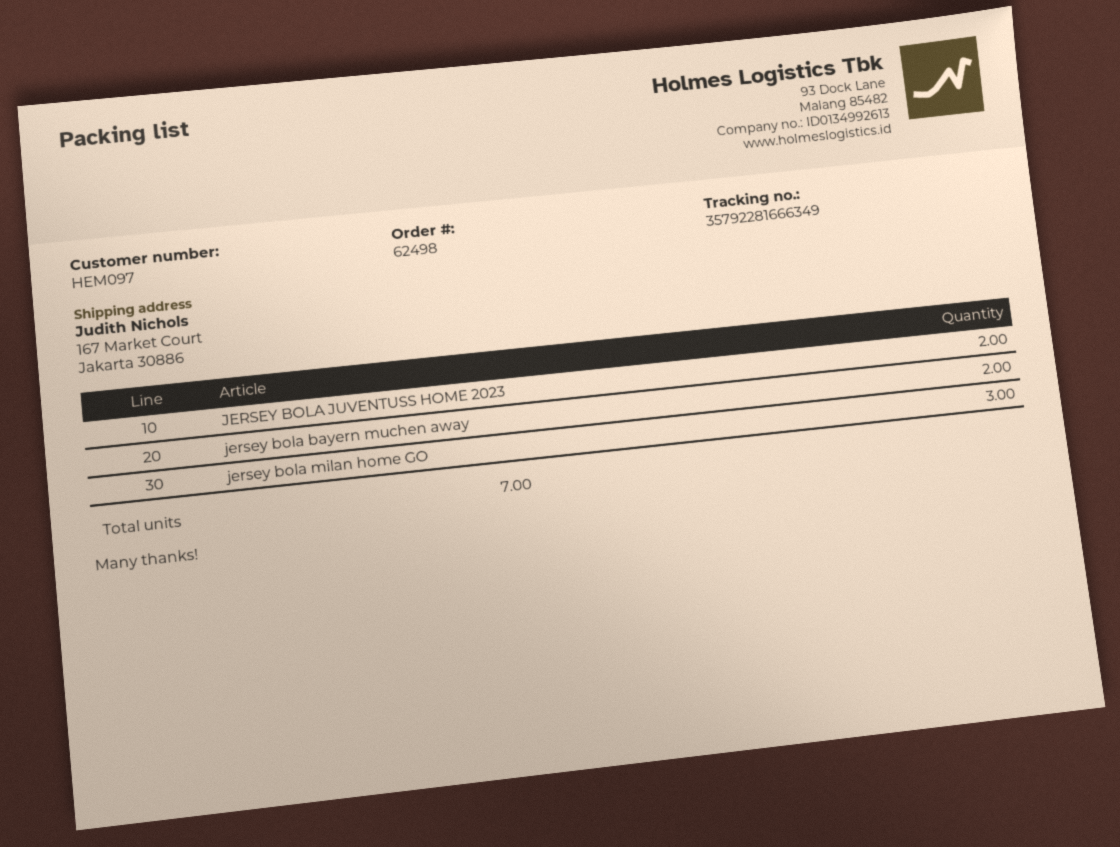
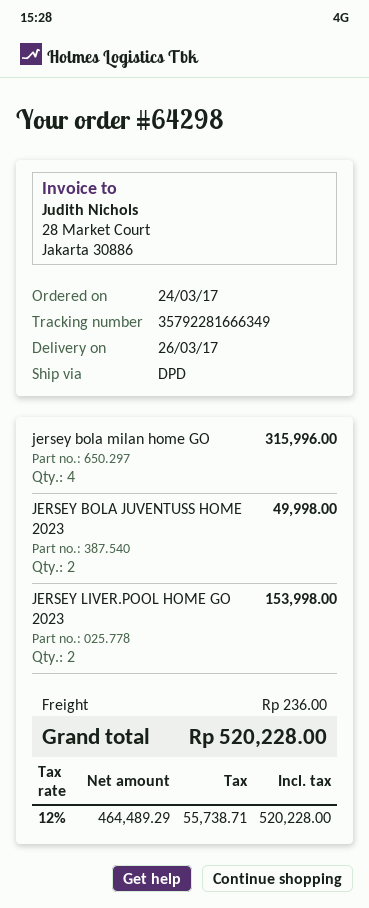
order number: 62498 -> 64298
jersey bola bayern muchen away: 2 -> none
jersey bola milan home GO: 3 -> 4
JERSEY LIVER.POOL HOME GO 2023: none -> 2

